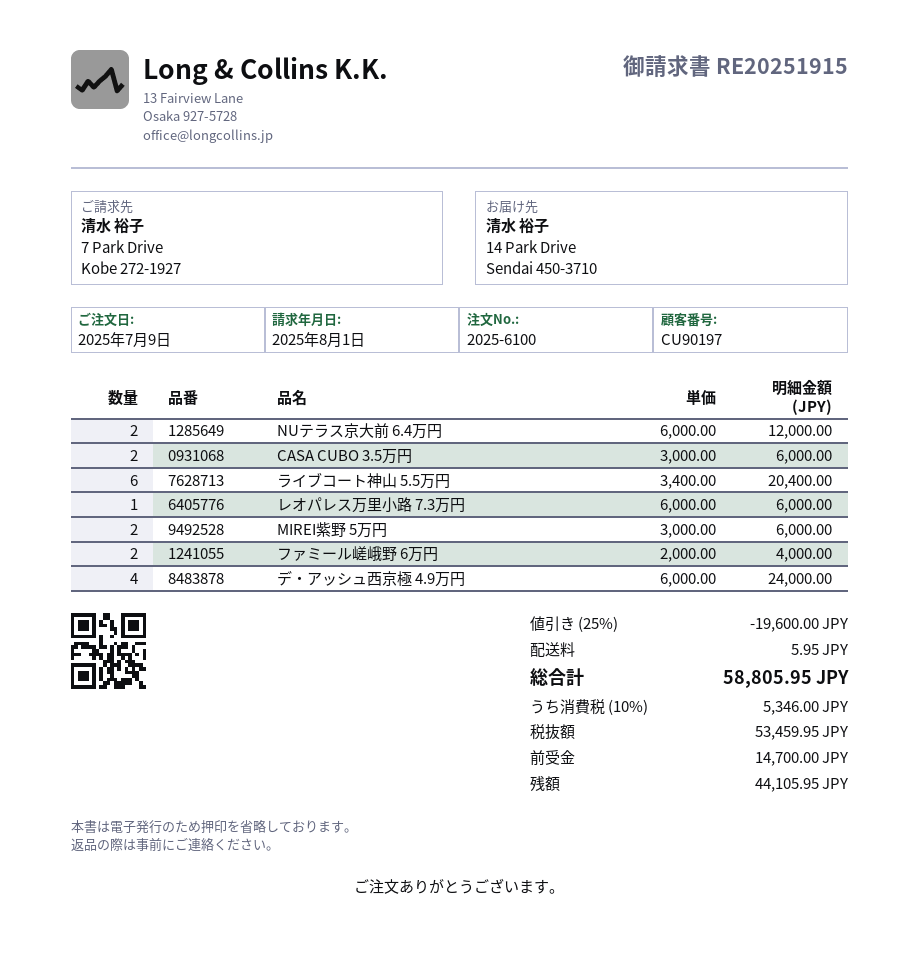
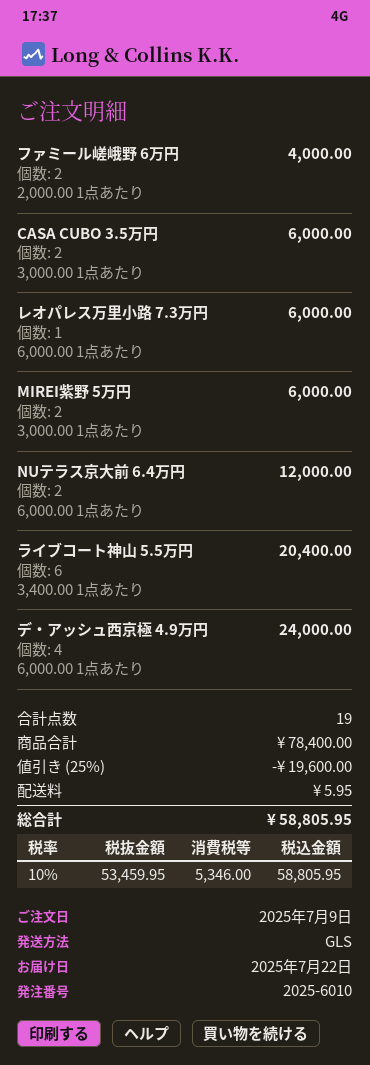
order number: 2025-6100 -> 2025-6010

